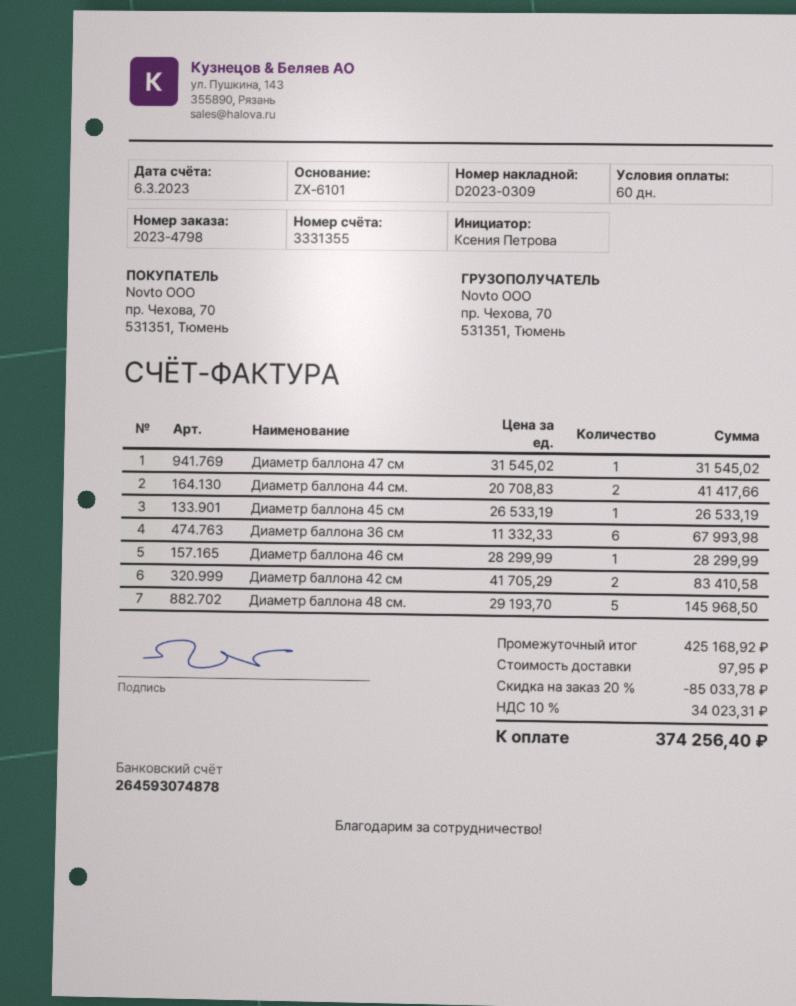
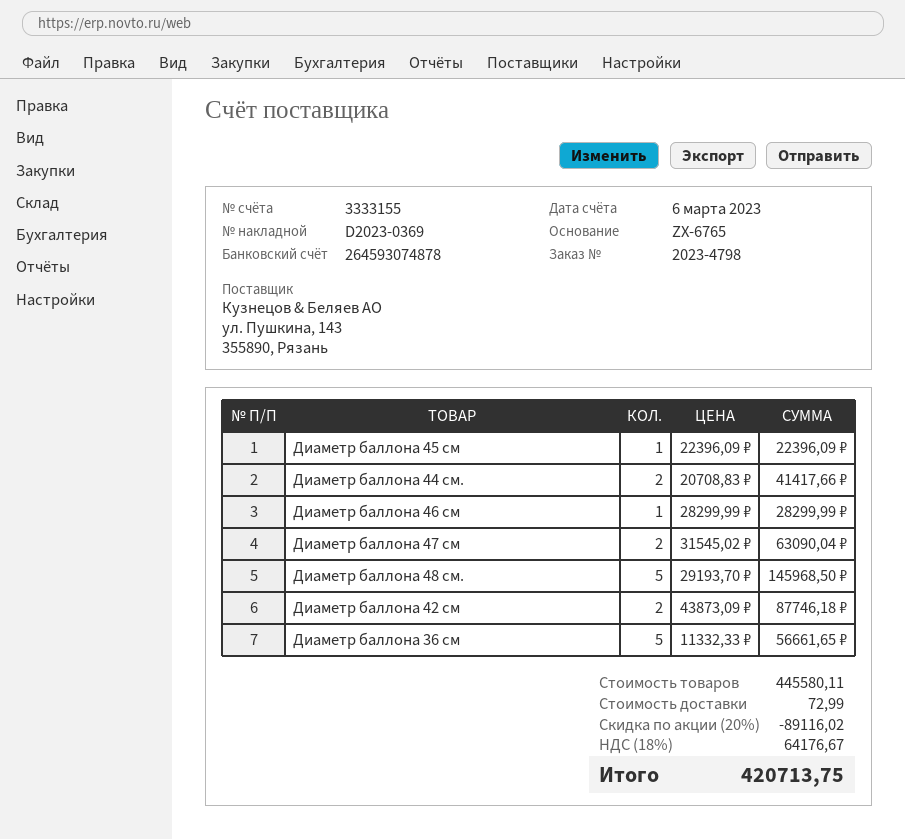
delivery note number: D2023-0309 -> D2023-0369
invoice number: 3331355 -> 3333155
reference: ZX-6101 -> ZX-6765
Диаметр баллона 47 см: 1 x 31545.02 = 31545.02 -> 2 x 31545.02 = 63090.04
Диаметр баллона 45 см: 1 x 26533.19 = 26533.19 -> 1 x 22396.09 = 22396.09
Диаметр баллона 36 см: 6 x 11332.33 = 67993.98 -> 5 x 11332.33 = 56661.65
Диаметр баллона 42 см: 2 x 41705.29 = 83410.58 -> 2 x 43873.09 = 87746.18
subtotal: 425168.92 -> 445580.11
discount: 20% = 85033.78 -> 20% = 89116.02
shipping: 97.95 -> 72.99
tax: 10% = 34023.31 -> 18% = 64176.67
total: 374256.40 -> 420713.75

